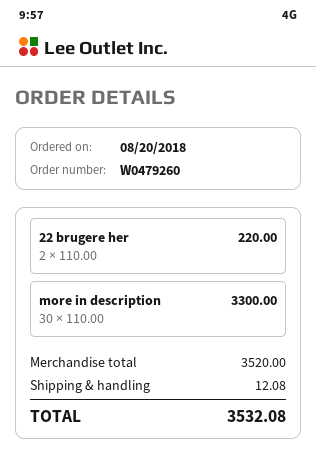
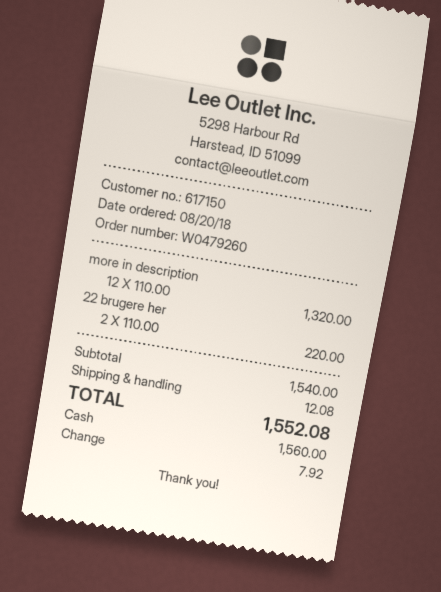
more in description: 30 x 110.00 = 3300.00 -> 12 x 110.00 = 1320.00
subtotal: 3520.00 -> 1540.00
total: 3532.08 -> 1552.08

